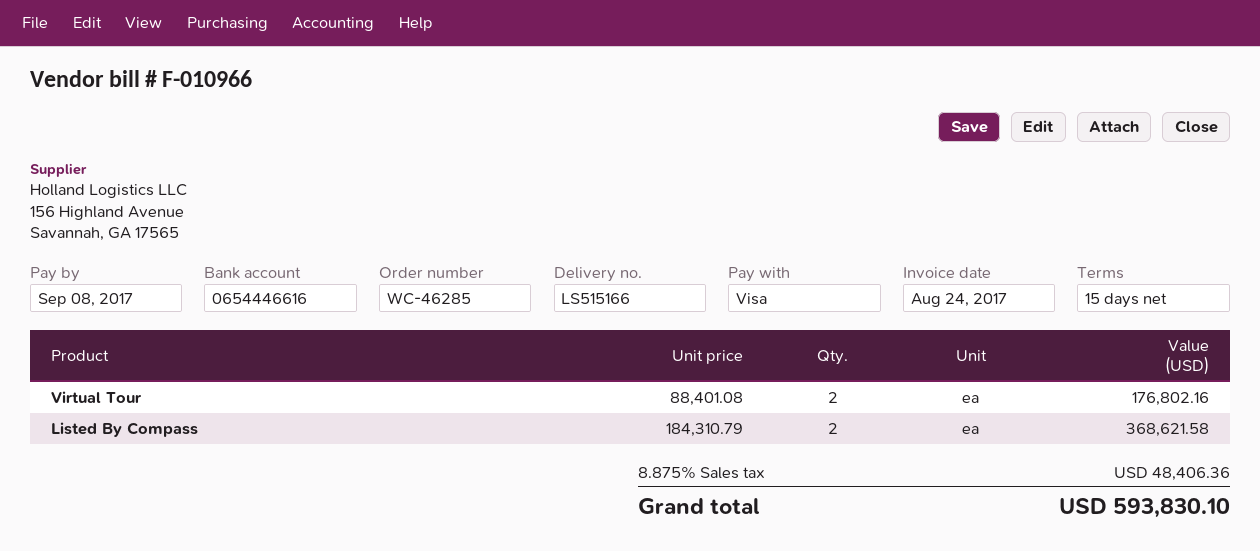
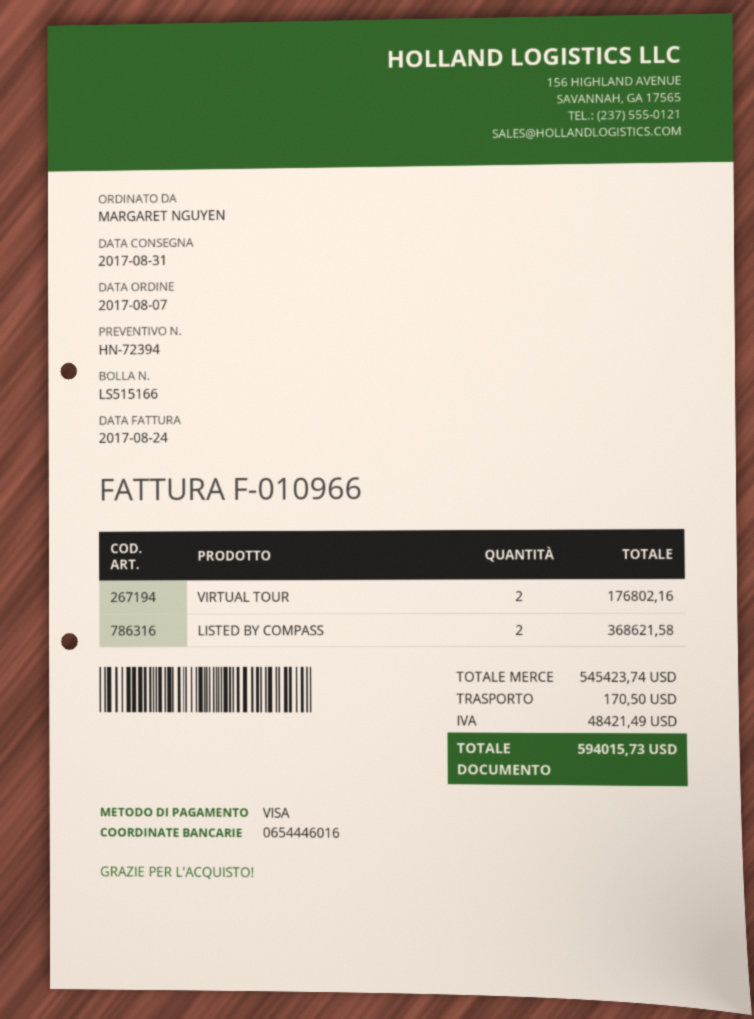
bank account: 0654446616 -> 0654446016
shipping: none -> 170.50
tax: 48406.36 -> 48421.49
total: 593830.10 -> 594015.73

